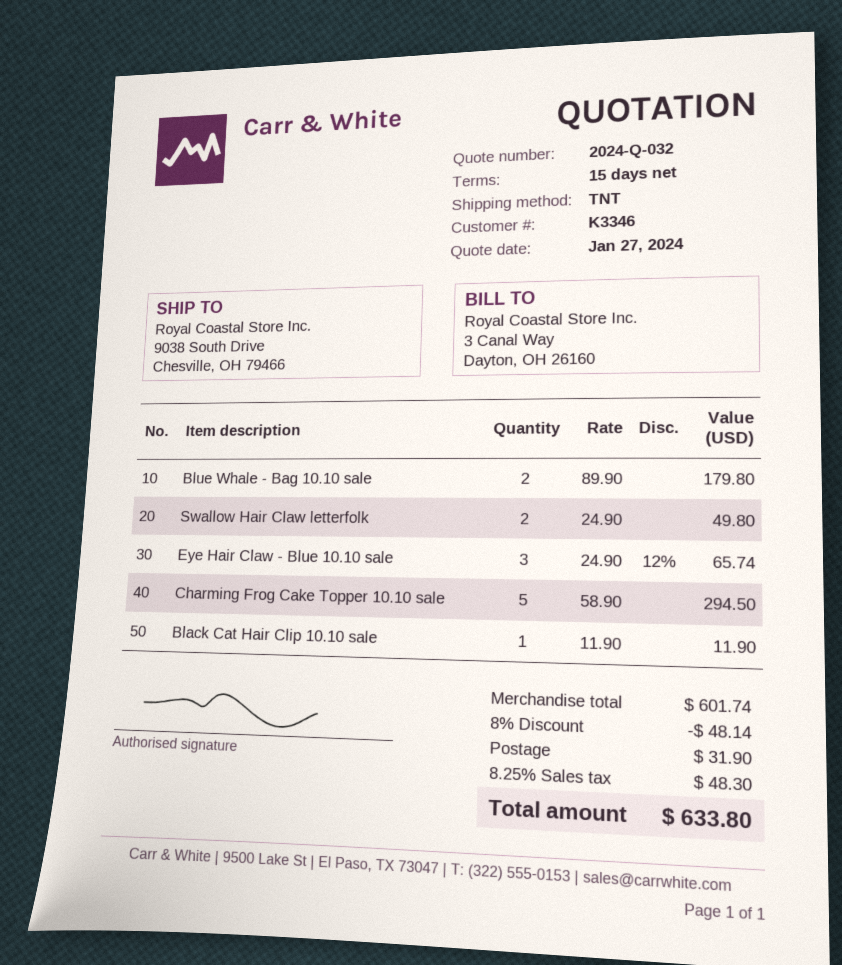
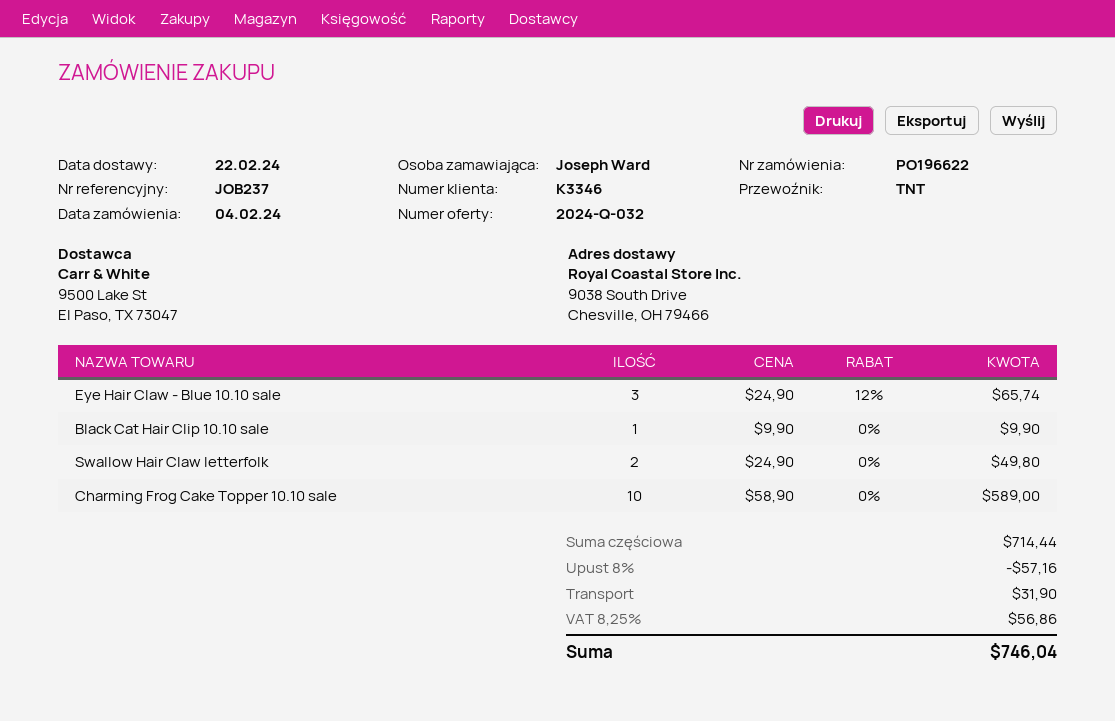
Blue Whale - Bag 10.10 sale: 2 x 89.90 = 179.80 -> none
Charming Frog Cake Topper 10.10 sale: 5 x 58.90 = 294.50 -> 10 x 58.90 = 589.00
Black Cat Hair Clip 10.10 sale: 1 x 11.90 = 11.90 -> 1 x 9.90 = 9.90
subtotal: 601.74 -> 714.44
discount: 8% = 48.14 -> 8% = 57.16
tax: 8.25% = 48.30 -> 8.25% = 56.86
total: 633.80 -> 746.04

